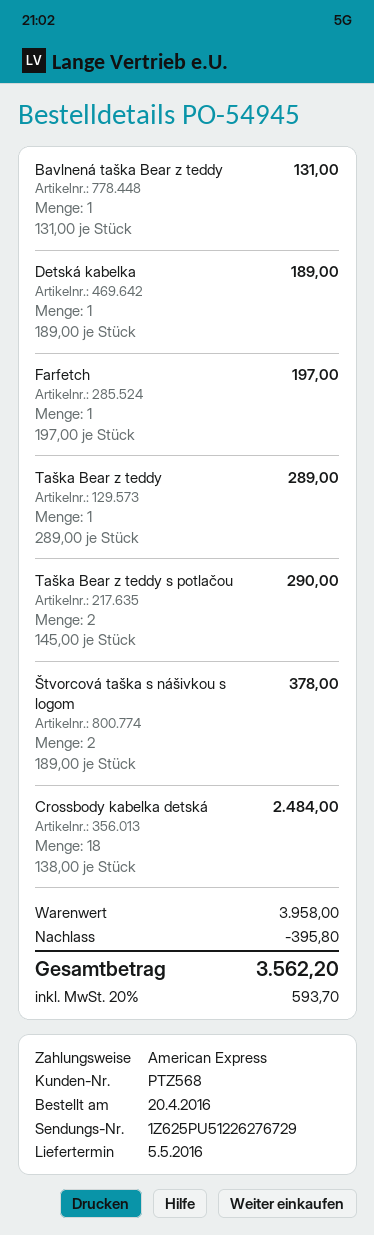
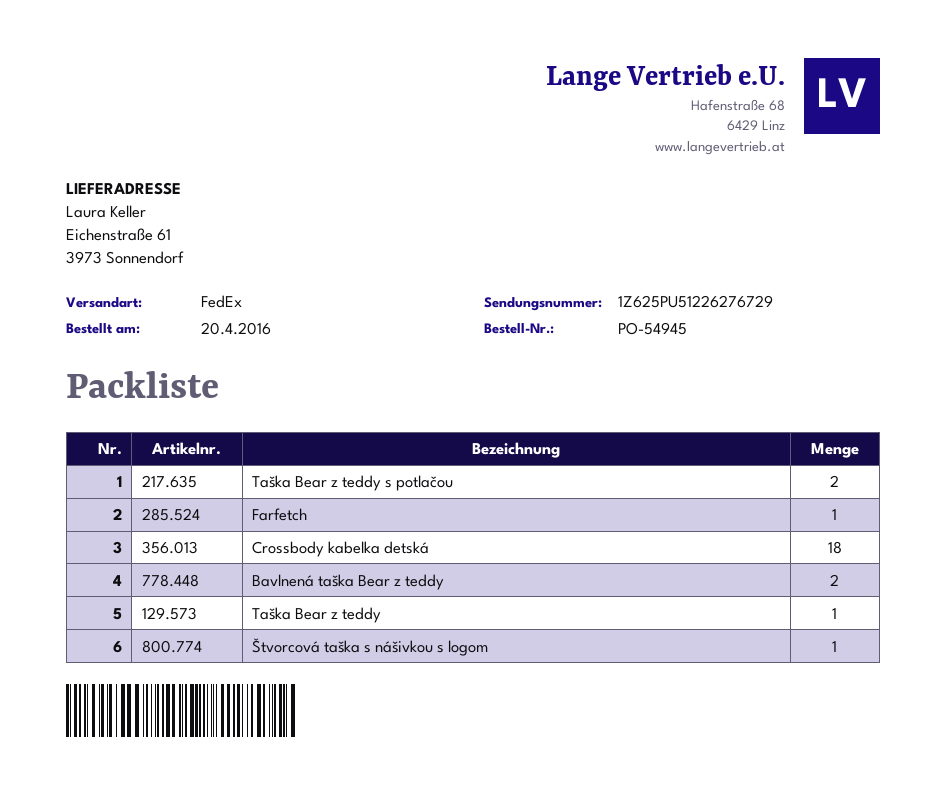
Bavlnená taška Bear z teddy: 1 -> 2
Detská kabelka: 1 -> none
Štvorcová taška s nášivkou s logom: 2 -> 1

